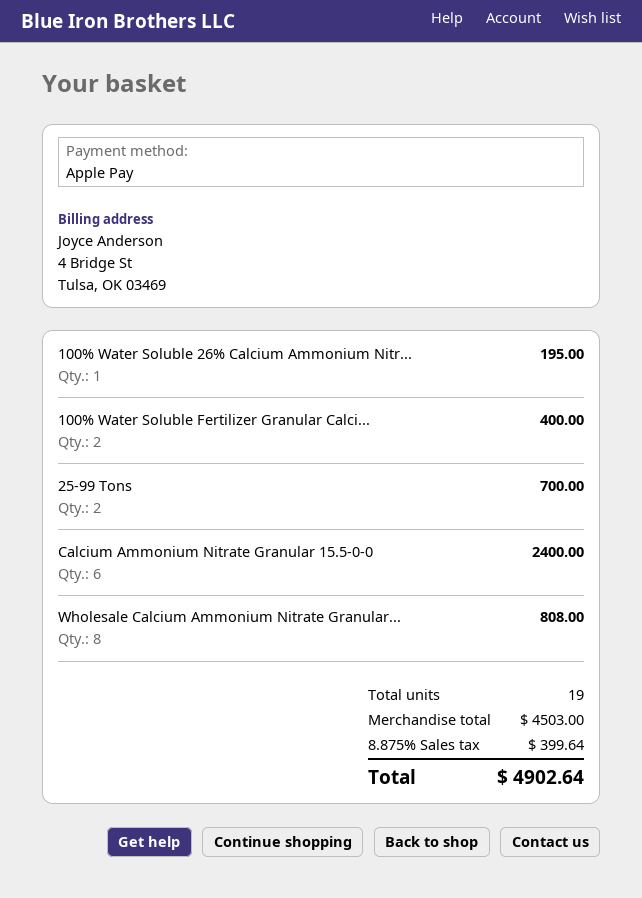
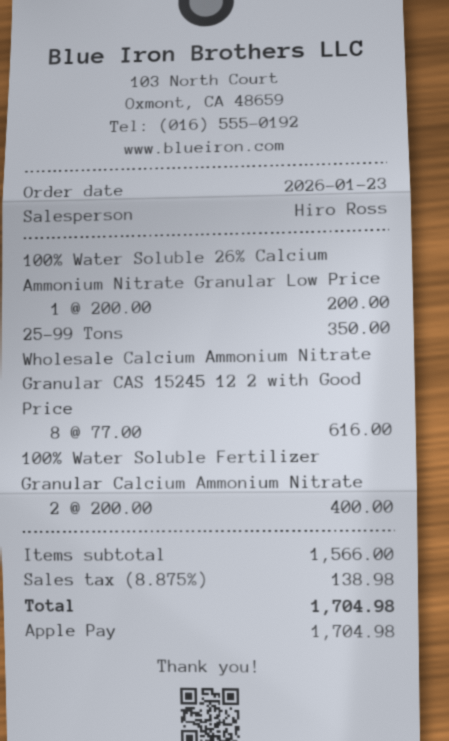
100% Water Soluble 26% Calcium Ammonium Nitr...: 1 for 195.00 -> 1 for 200.00
25-99 Tons: 2 for 700.00 -> 1 for 350.00
Calcium Ammonium Nitrate Granular 15.5-0-0: 6 for 2400.00 -> none
Wholesale Calcium Ammonium Nitrate Granular...: 8 for 808.00 -> 8 for 616.00
subtotal: 4503.00 -> 1566.00
tax: 8.875% = 399.64 -> 8.875% = 138.98
total: 4902.64 -> 1704.98

